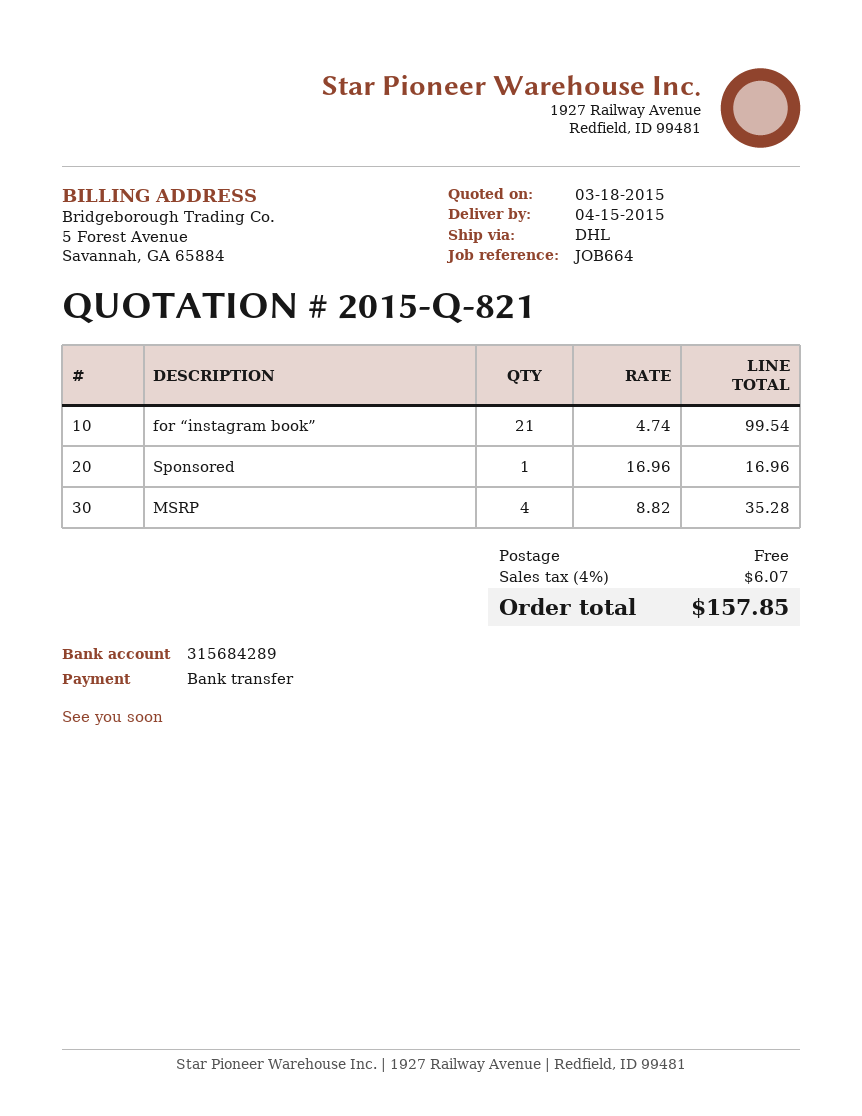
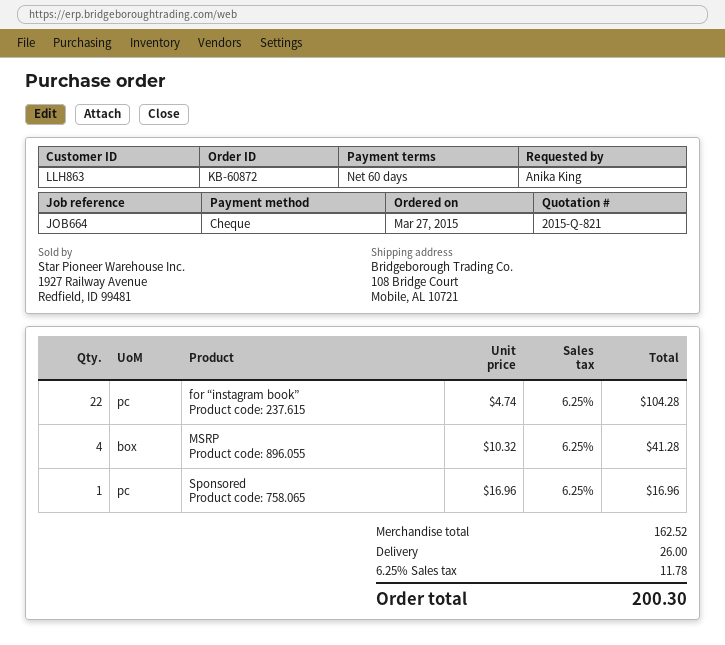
payment method: bank transfer -> cheque
for “instagram book”: 21 x 4.74 = 99.54 -> 22 x 4.74 = 104.28
MSRP: 4 x 8.82 = 35.28 -> 4 x 10.32 = 41.28
shipping: 0.00 -> 26.00
tax: 4% = 6.07 -> 6.25% = 11.78
total: 157.85 -> 200.30

